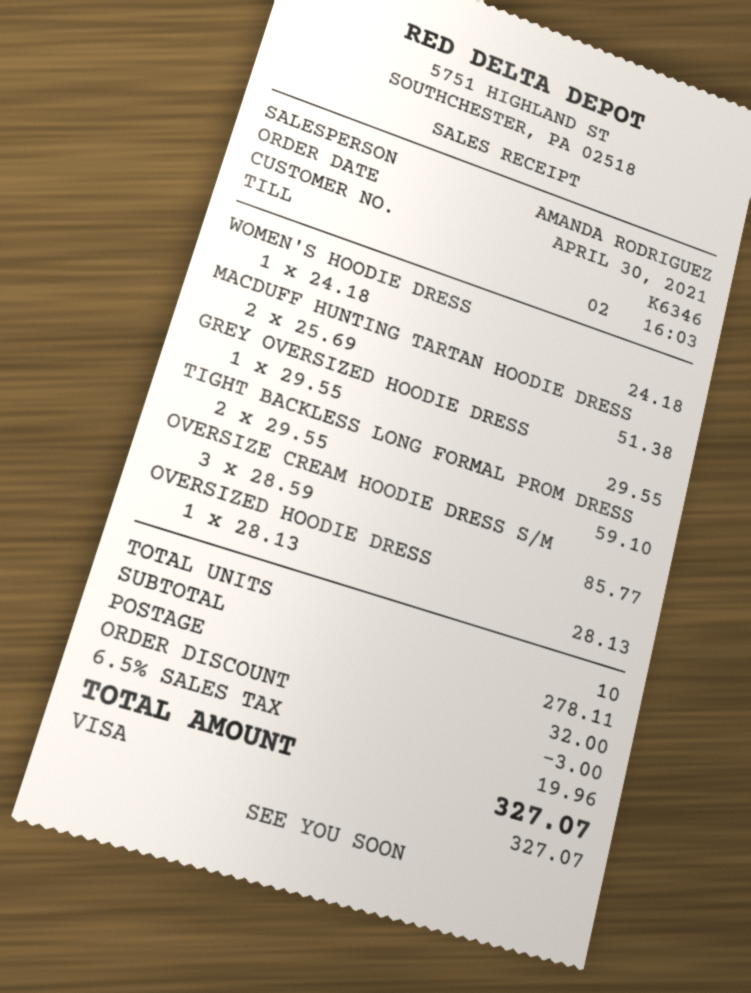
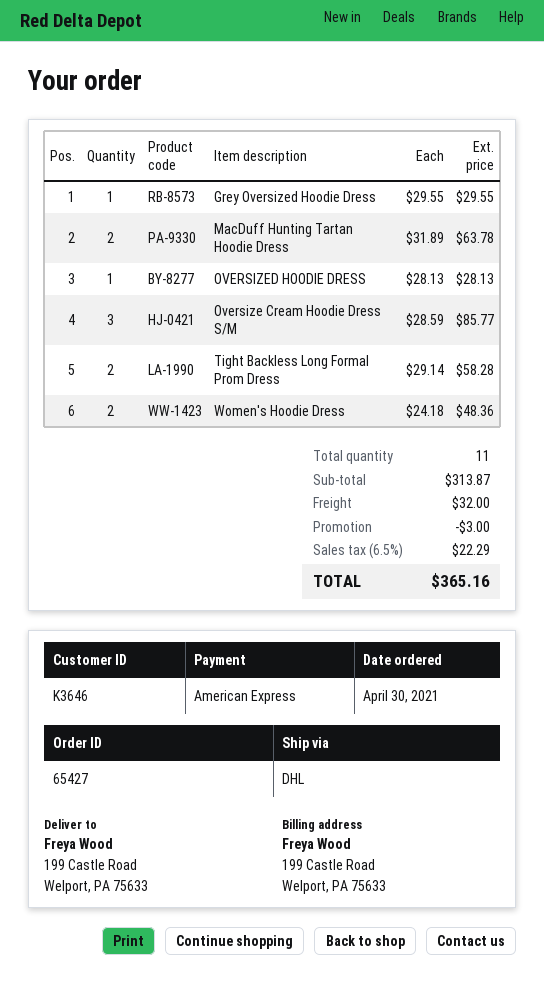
customer number: K6346 -> K3646
payment method: Visa -> American Express
WOMEN'S HOODIE DRESS: 1 x 24.18 = 24.18 -> 2 x 24.18 = 48.36
MACDUFF HUNTING TARTAN HOODIE DRESS: 2 x 25.69 = 51.38 -> 2 x 31.89 = 63.78
TIGHT BACKLESS LONG FORMAL PROM DRESS: 2 x 29.55 = 59.10 -> 2 x 29.14 = 58.28
total quantity: 10 -> 11
subtotal: 278.11 -> 313.87
tax: 6.5% = 19.96 -> 6.5% = 22.29
total: 327.07 -> 365.16

